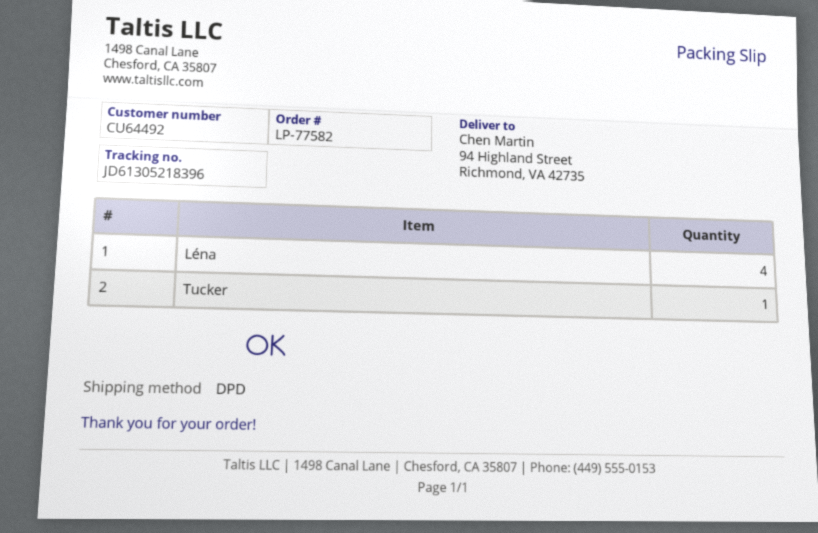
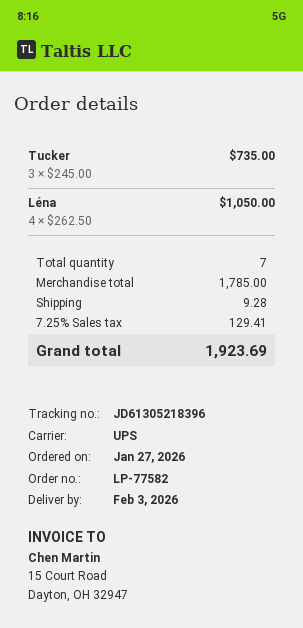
shipping method: DPD -> UPS
Tucker: 1 -> 3

